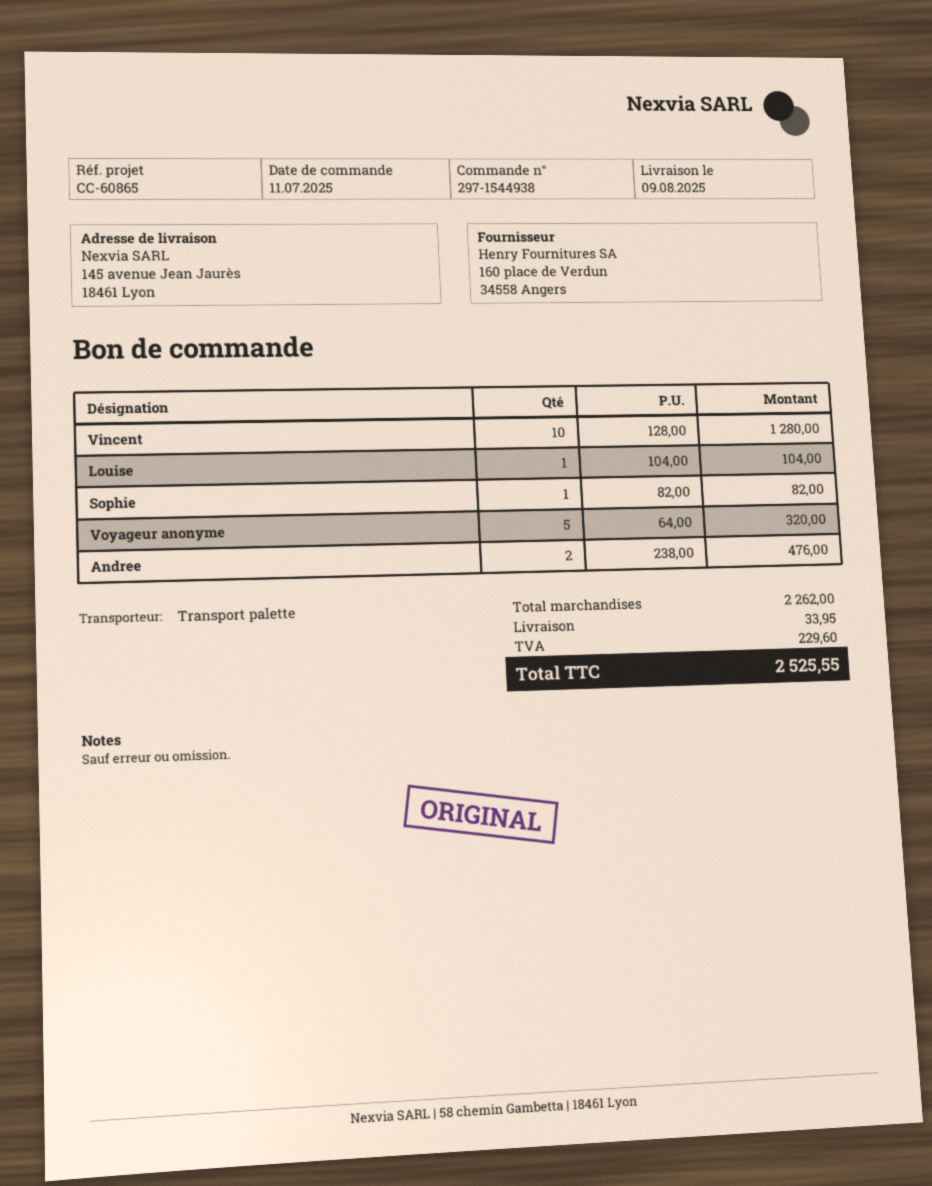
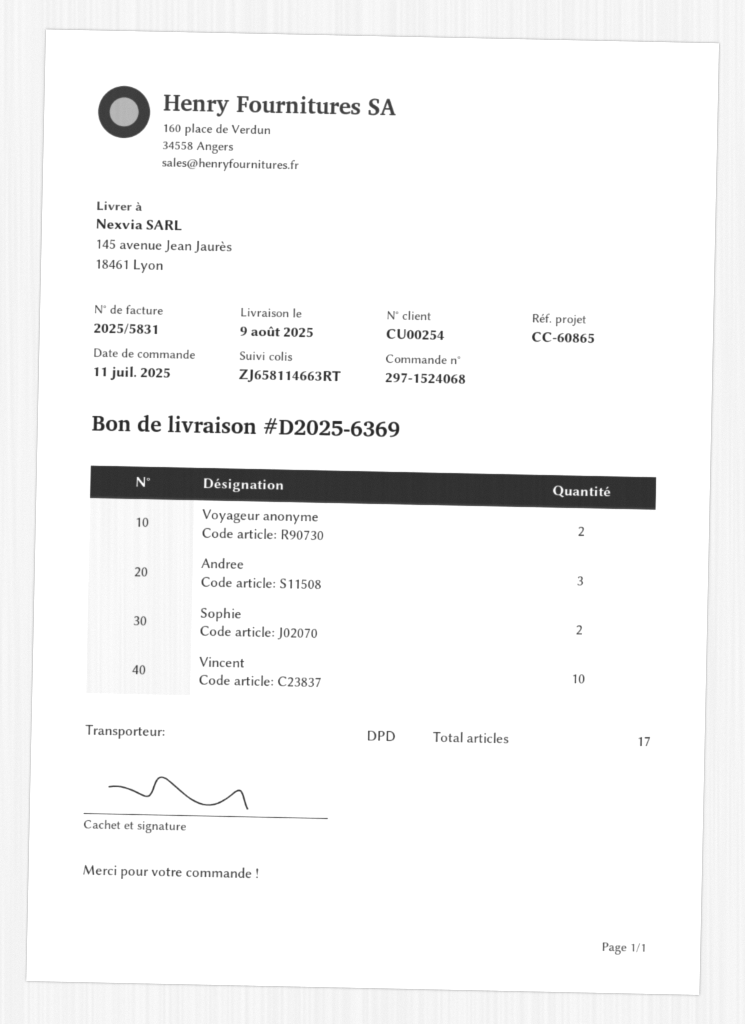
order number: 297-1544938 -> 297-1524068
shipping method: pallet freight -> DPD
Louise: 1 -> none
Sophie: 1 -> 2
Voyageur anonyme: 5 -> 2
Andree: 2 -> 3

